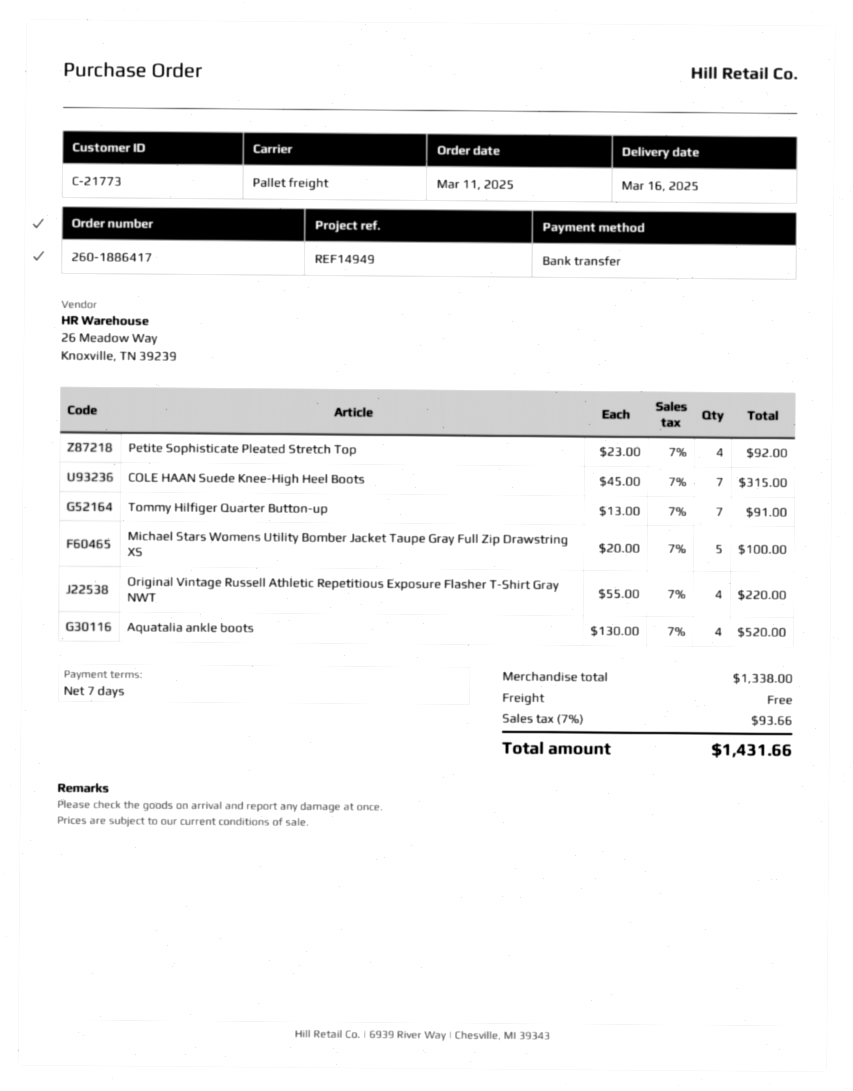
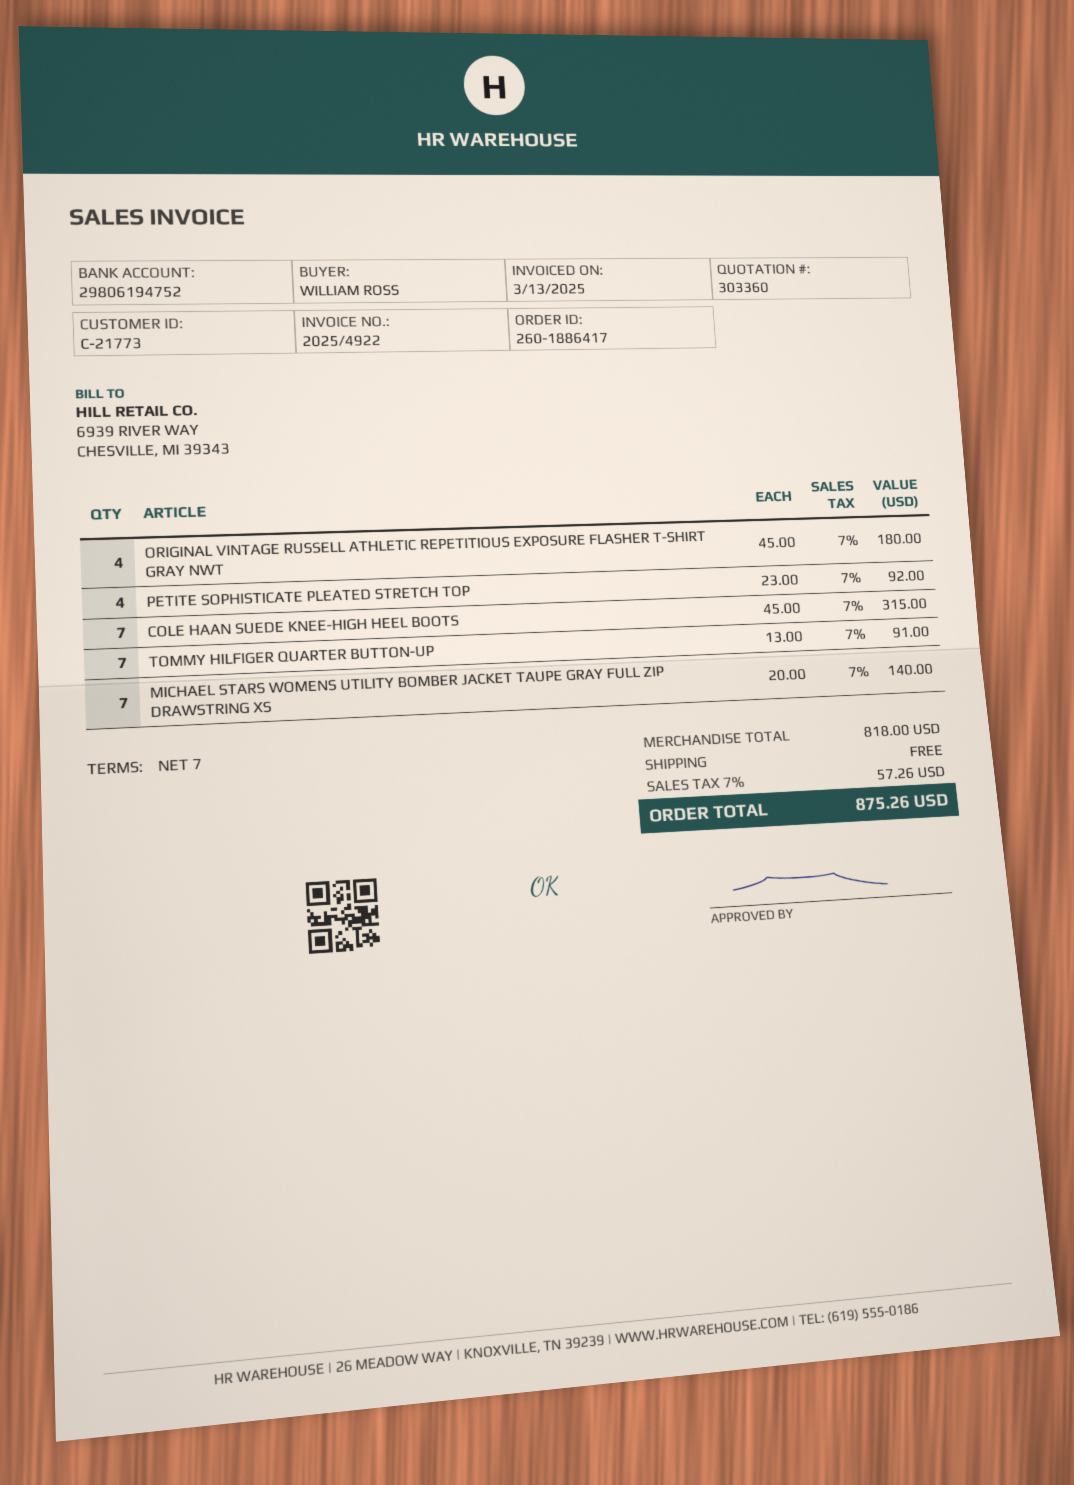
Michael Stars Womens Utility Bomber Jacket Taupe Gray Full Zip Drawstring XS: 5 x 20.00 = 100.00 -> 7 x 20.00 = 140.00
Original Vintage Russell Athletic Repetitious Exposure Flasher T-Shirt Gray NWT: 4 x 55.00 = 220.00 -> 4 x 45.00 = 180.00
Aquatalia ankle boots: 4 x 130.00 = 520.00 -> none
subtotal: 1338.00 -> 818.00
tax: 7% = 93.66 -> 7% = 57.26
total: 1431.66 -> 875.26

